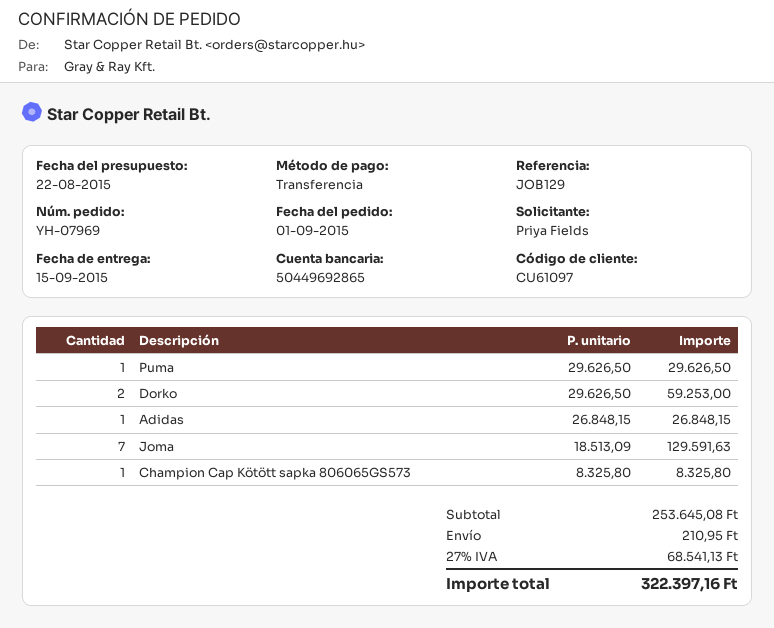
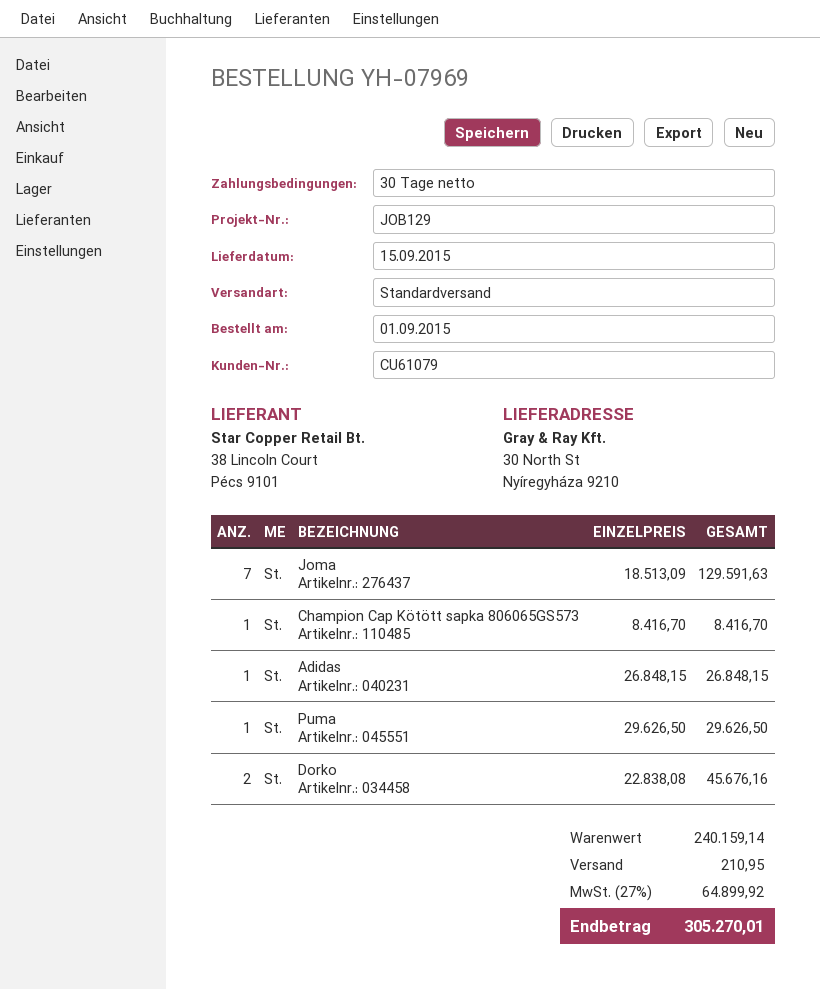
customer number: CU61097 -> CU61079
Dorko: 2 x 29626.50 = 59253.00 -> 2 x 22838.08 = 45676.16
Champion Cap Kötött sapka 806065GS573: 1 x 8325.80 = 8325.80 -> 1 x 8416.70 = 8416.70
subtotal: 253645.08 -> 240159.14
tax: 27% = 68541.13 -> 27% = 64899.92
total: 322397.16 -> 305270.01

